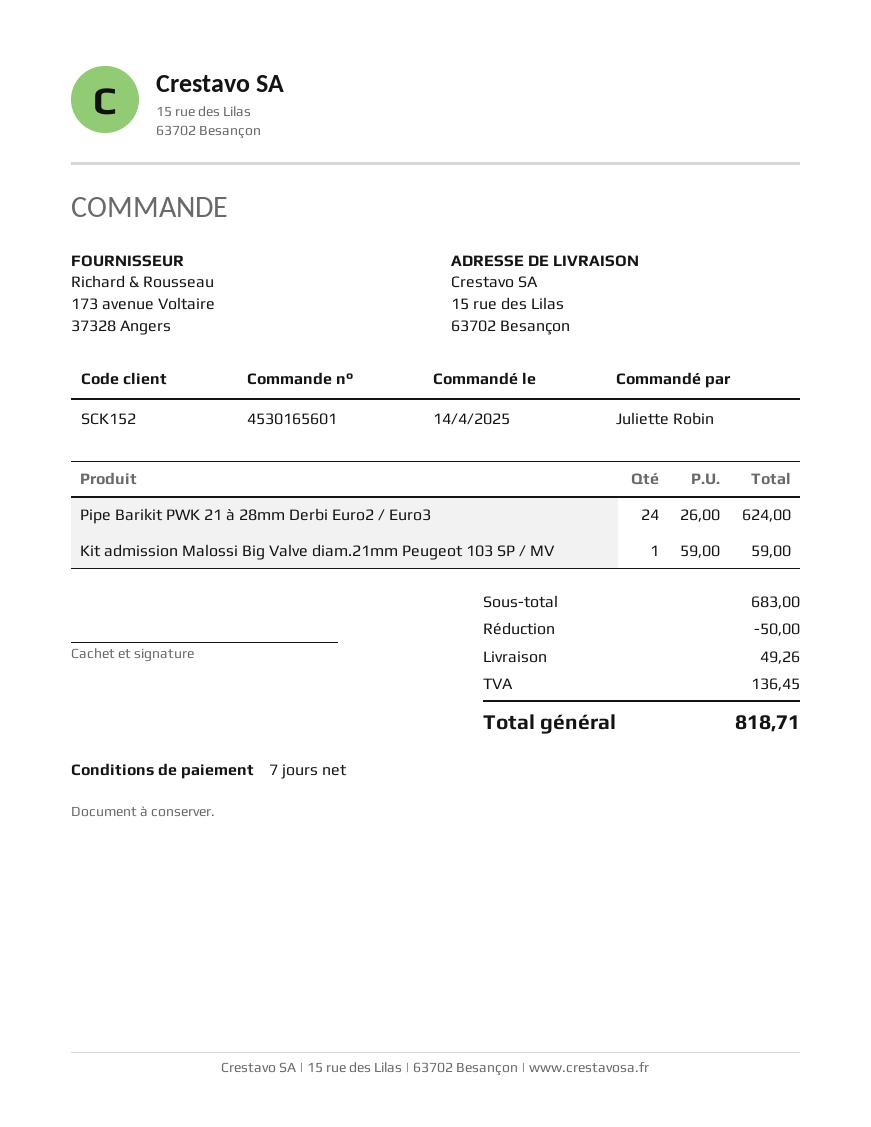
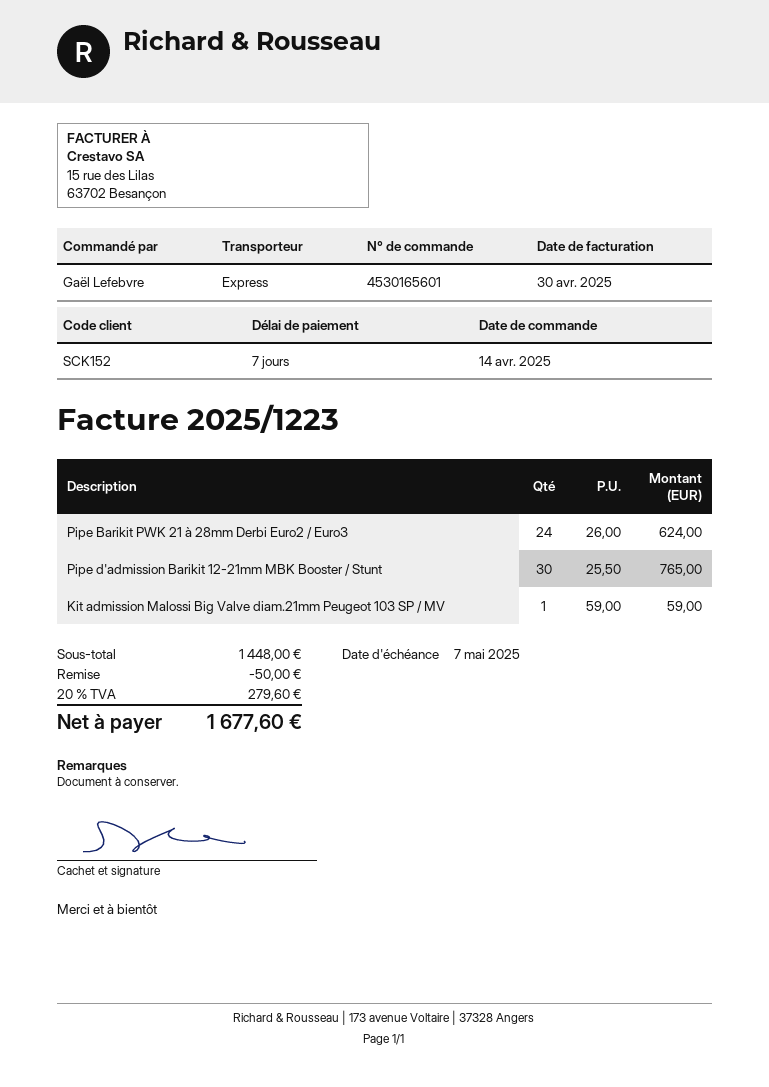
ordered by: Juliette Robin -> Gaël Lefebvre
Pipe d'admission Barikit 12-21mm MBK Booster / Stunt: none -> 30 x 25.50 = 765.00
subtotal: 683.00 -> 1448.00
shipping: 49.26 -> none
tax: 136.45 -> 279.60
total: 818.71 -> 1677.60

